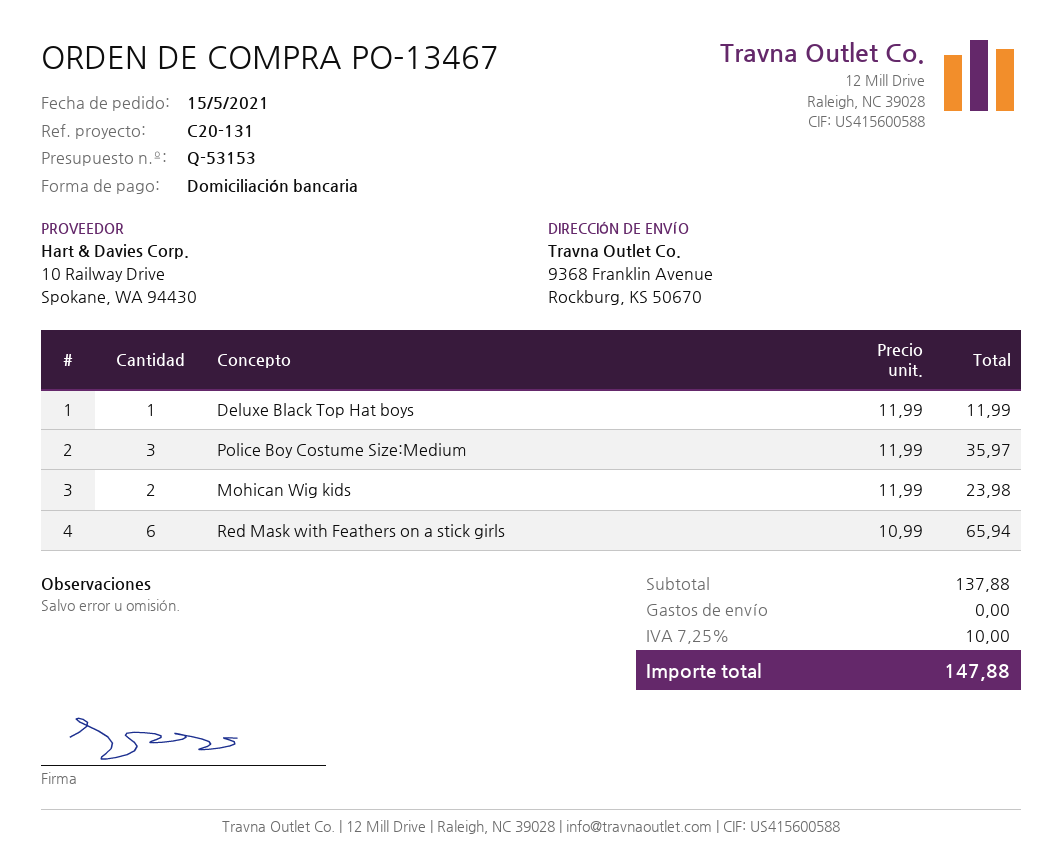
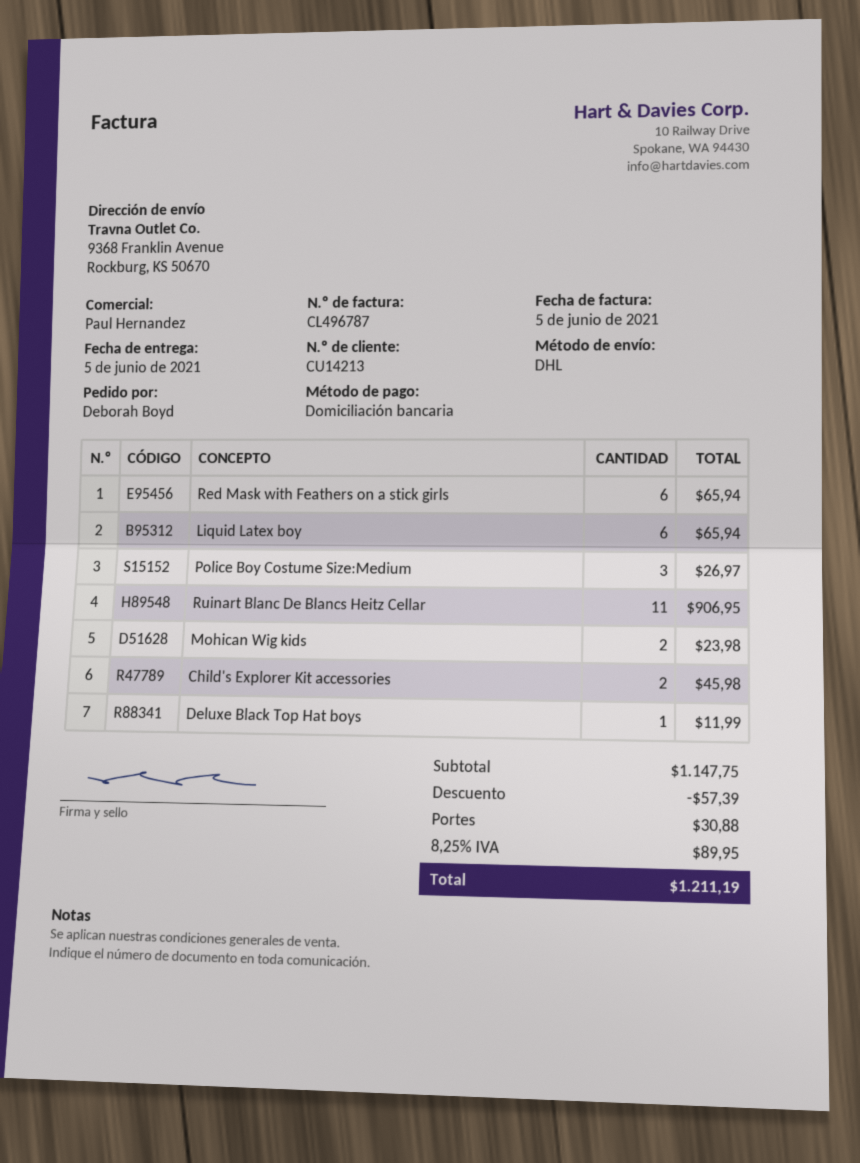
Police Boy Costume Size:Medium: 3 for 35.97 -> 3 for 26.97
Liquid Latex boy: none -> 6 for 65.94
Ruinart Blanc De Blancs Heitz Cellar: none -> 11 for 906.95
Child's Explorer Kit accessories: none -> 2 for 45.98
subtotal: 137.88 -> 1147.75
discount: none -> 57.39
shipping: 0.00 -> 30.88
tax: 7.25% = 10.00 -> 8.25% = 89.95
total: 147.88 -> 1211.19

